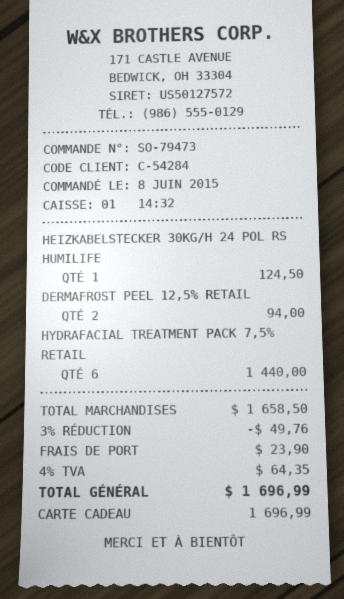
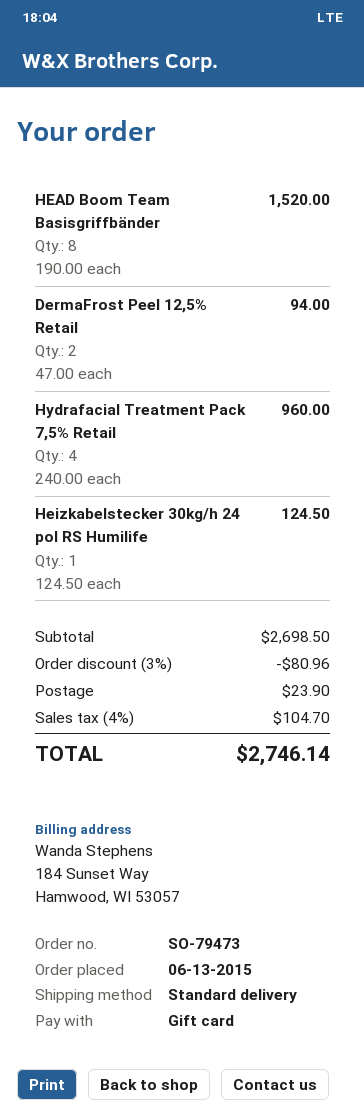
order date: 2015-06-08 -> 2015-06-13
HYDRAFACIAL TREATMENT PACK 7,5% RETAIL: 6 for 1440.00 -> 4 for 960.00
HEAD Boom Team Basisgriffbänder: none -> 8 for 1520.00
subtotal: 1658.50 -> 2698.50
discount: 3% = 49.76 -> 3% = 80.96
tax: 4% = 64.35 -> 4% = 104.70
total: 1696.99 -> 2746.14

